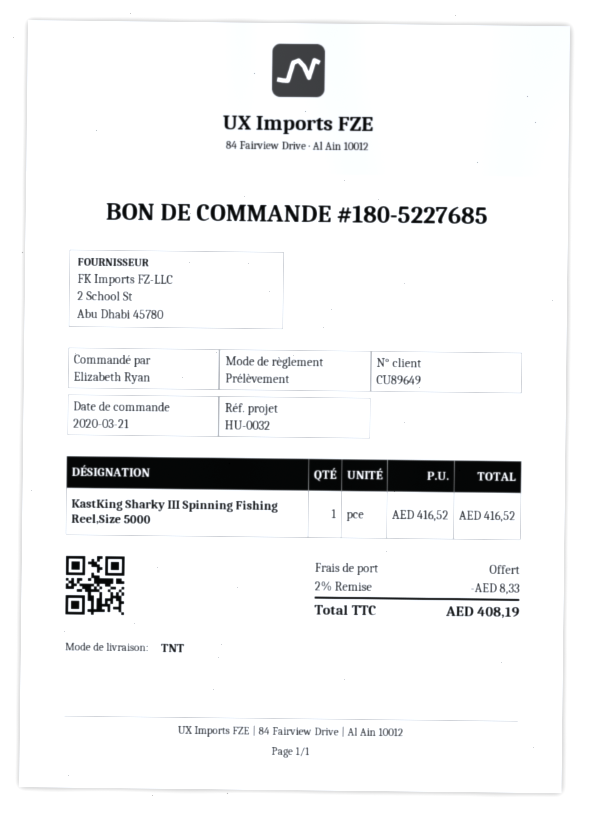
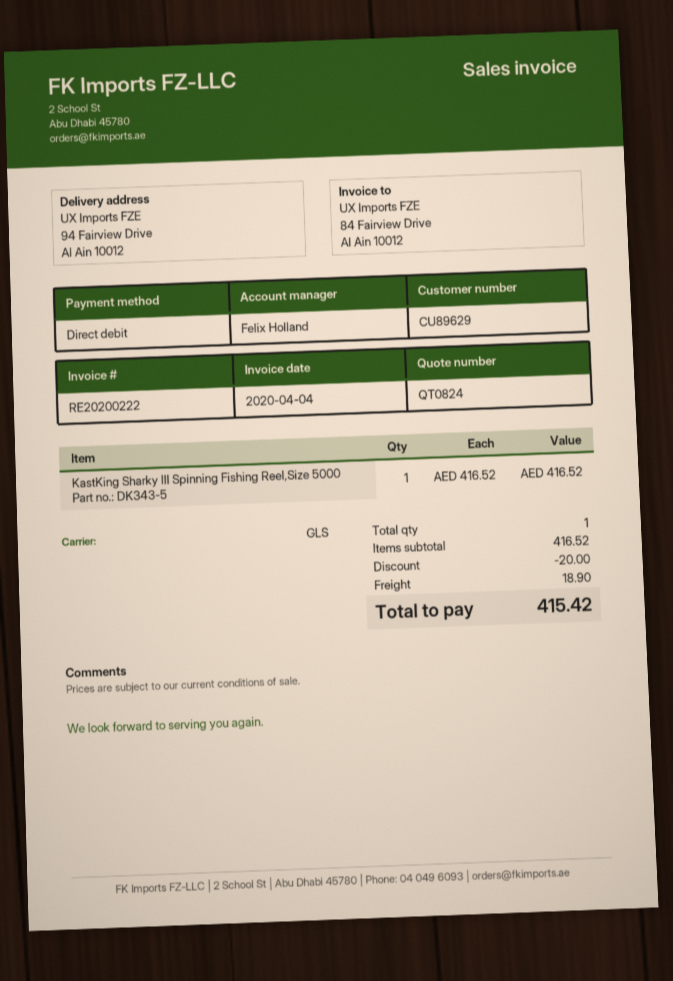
customer number: CU89649 -> CU89629
shipping method: TNT -> GLS
discount: 8.33 -> 20.00
shipping: 0.00 -> 18.90
total: 408.19 -> 415.42

